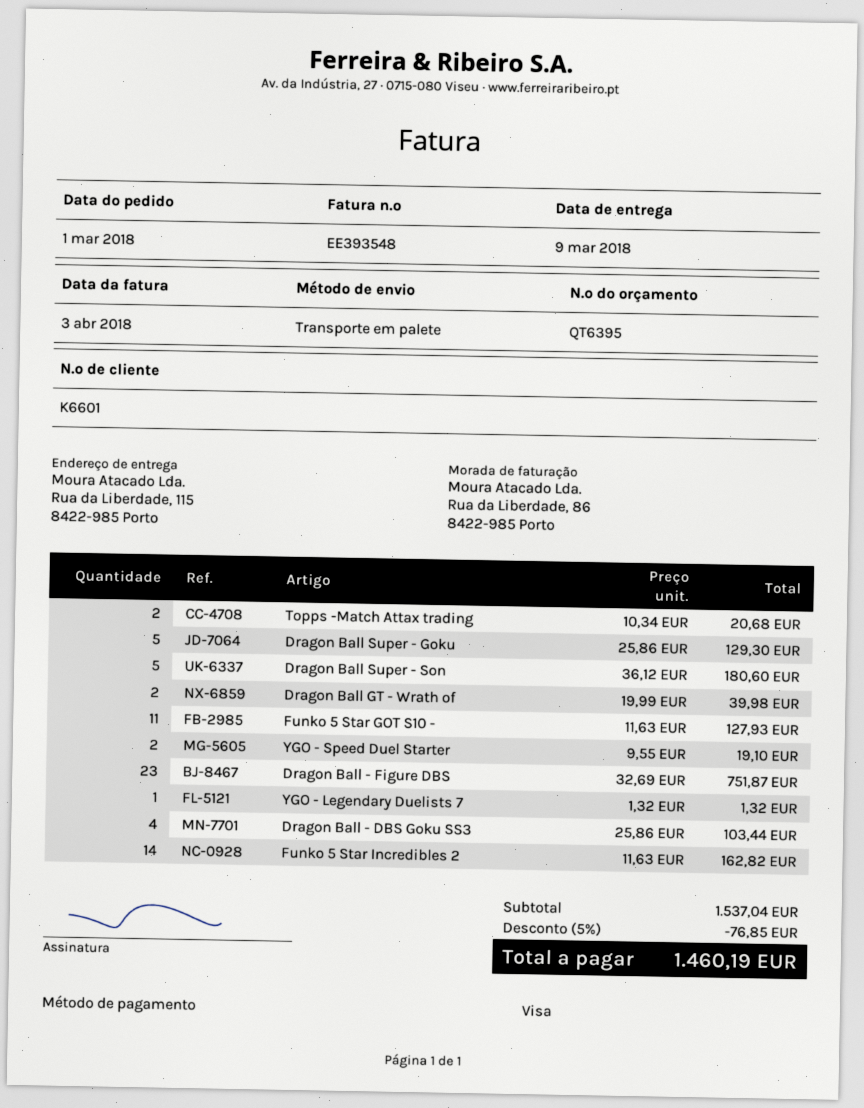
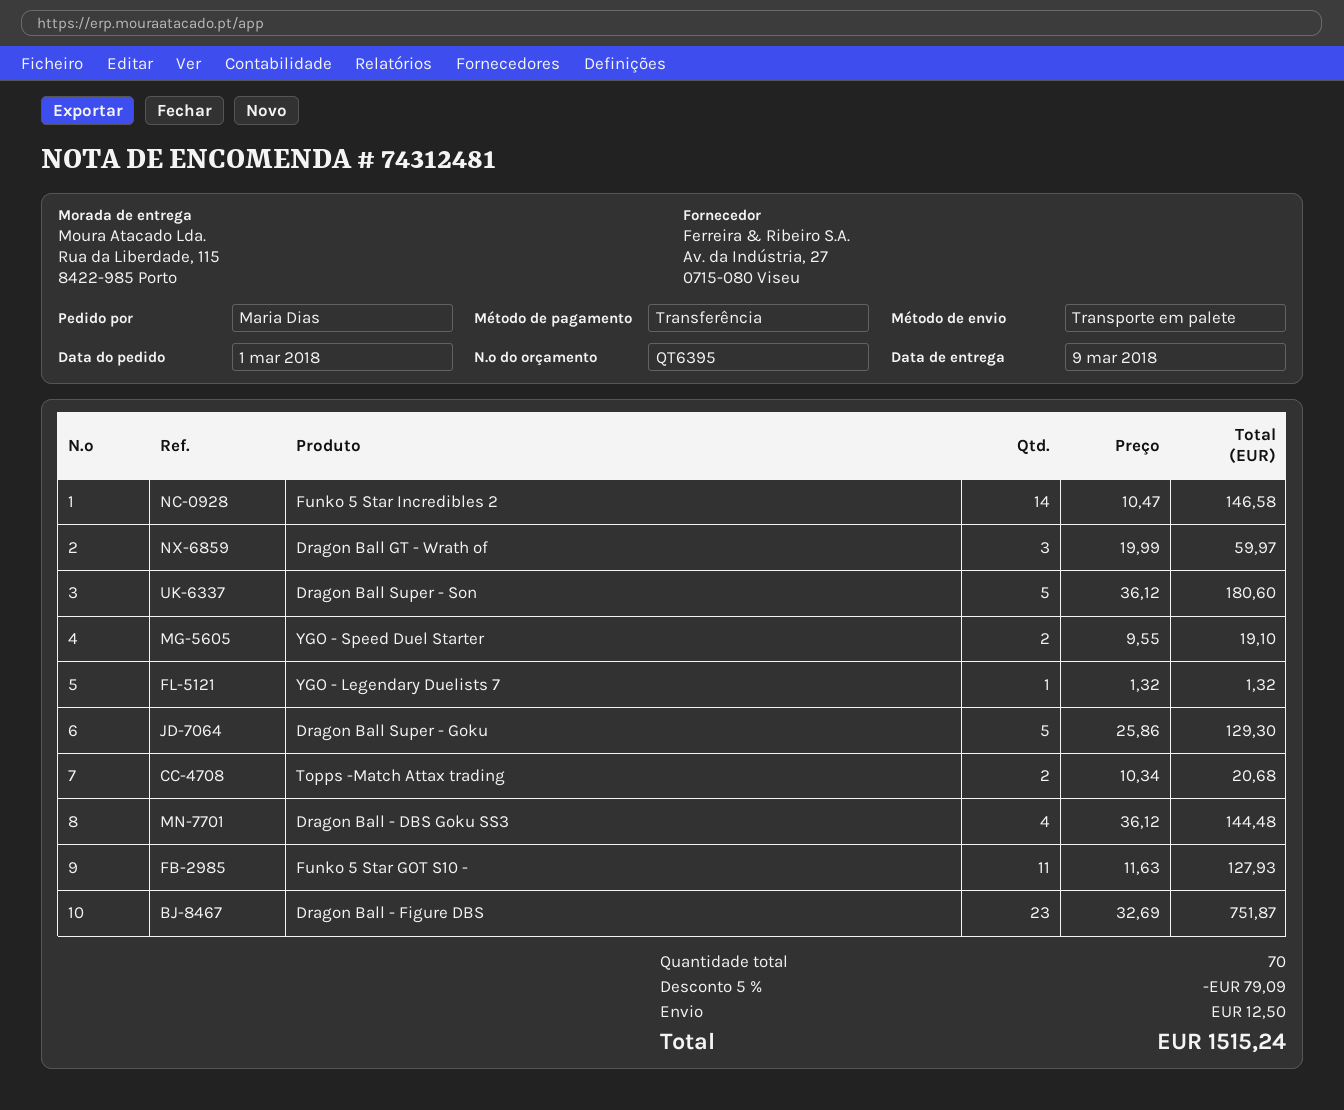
payment method: Visa -> bank transfer
Dragon Ball GT - Wrath of: 2 x 19.99 = 39.98 -> 3 x 19.99 = 59.97
Dragon Ball - DBS Goku SS3: 4 x 25.86 = 103.44 -> 4 x 36.12 = 144.48
Funko 5 Star Incredibles 2: 14 x 11.63 = 162.82 -> 14 x 10.47 = 146.58
discount: 5% = 76.85 -> 5% = 79.09
shipping: none -> 12.50
total: 1460.19 -> 1515.24

